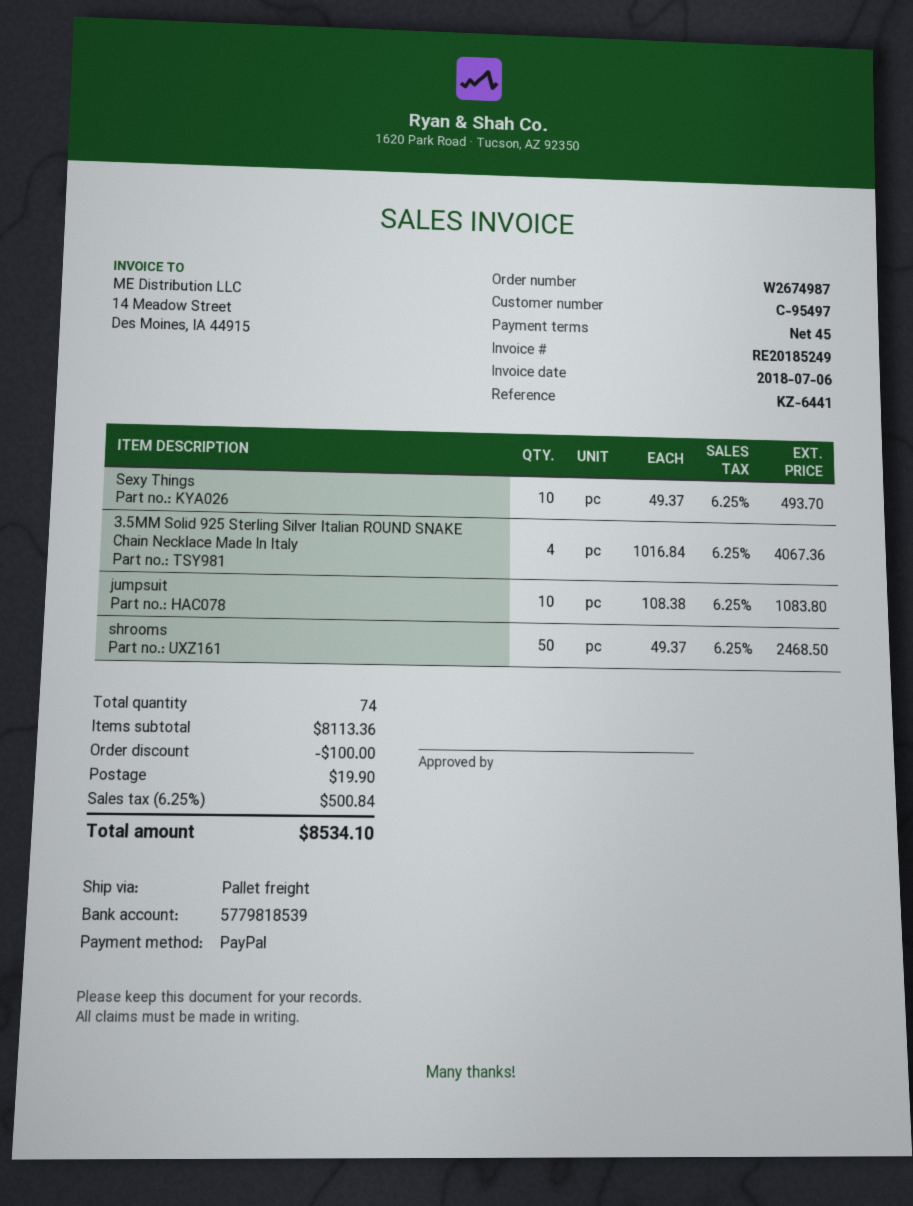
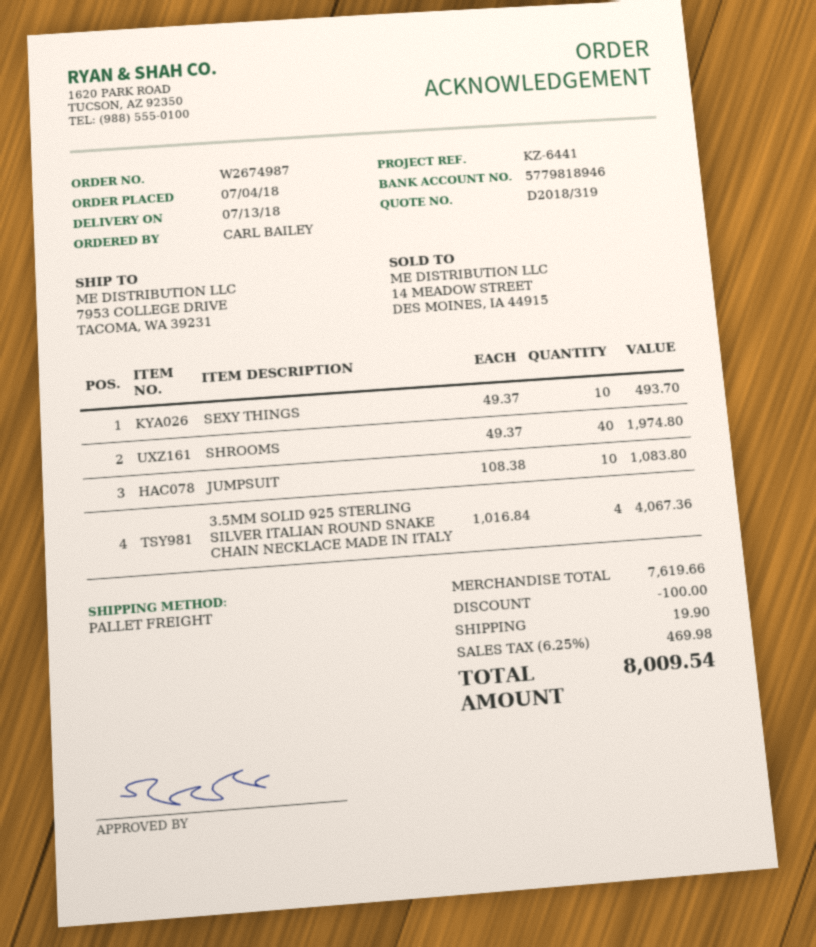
bank account: 5779818539 -> 5779818946
shrooms: 50 x 49.37 = 2468.50 -> 40 x 49.37 = 1974.80
subtotal: 8113.36 -> 7619.66
tax: 6.25% = 500.84 -> 6.25% = 469.98
total: 8534.10 -> 8009.54

